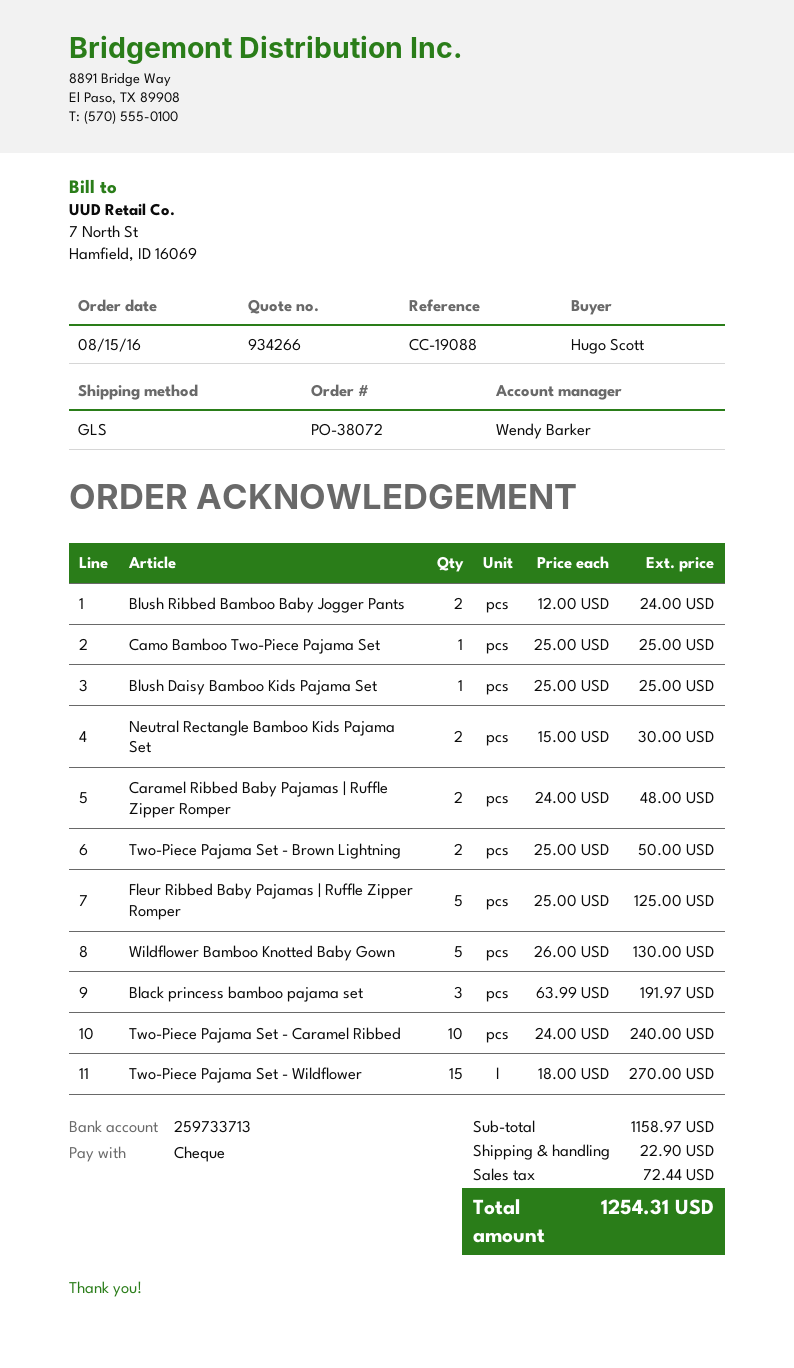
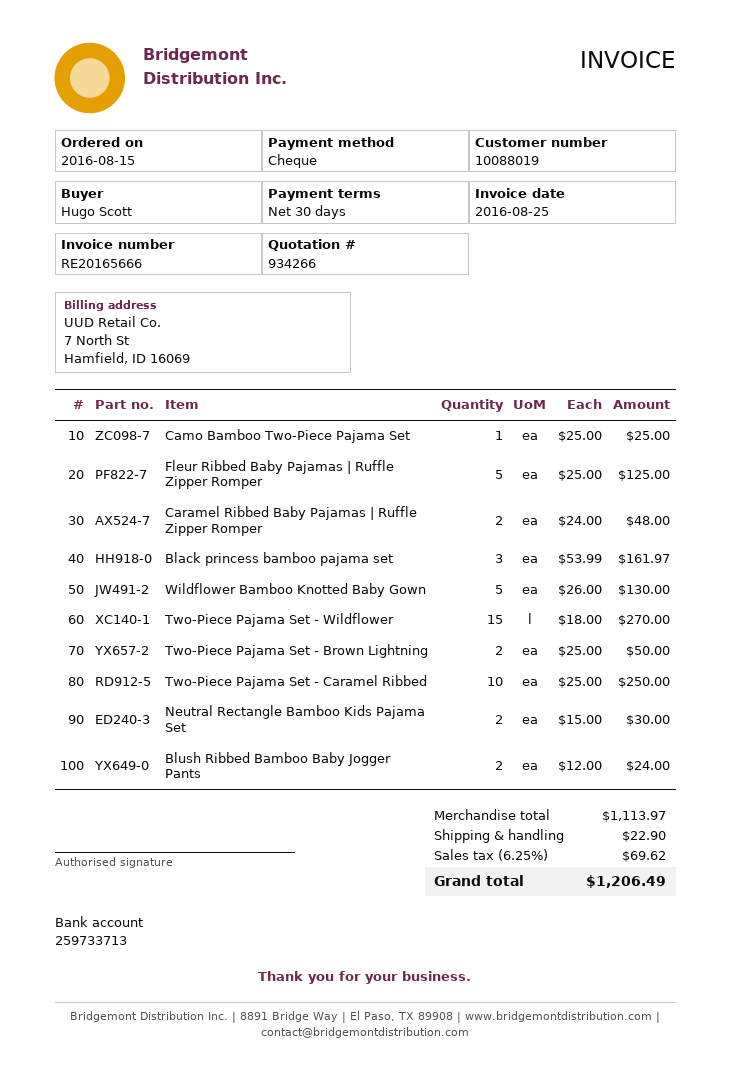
Blush Daisy Bamboo Kids Pajama Set: 1 x 25.00 = 25.00 -> none
Black princess bamboo pajama set: 3 x 63.99 = 191.97 -> 3 x 53.99 = 161.97
Two-Piece Pajama Set - Caramel Ribbed: 10 x 24.00 = 240.00 -> 10 x 25.00 = 250.00
subtotal: 1158.97 -> 1113.97
tax: 72.44 -> 69.62
total: 1254.31 -> 1206.49

